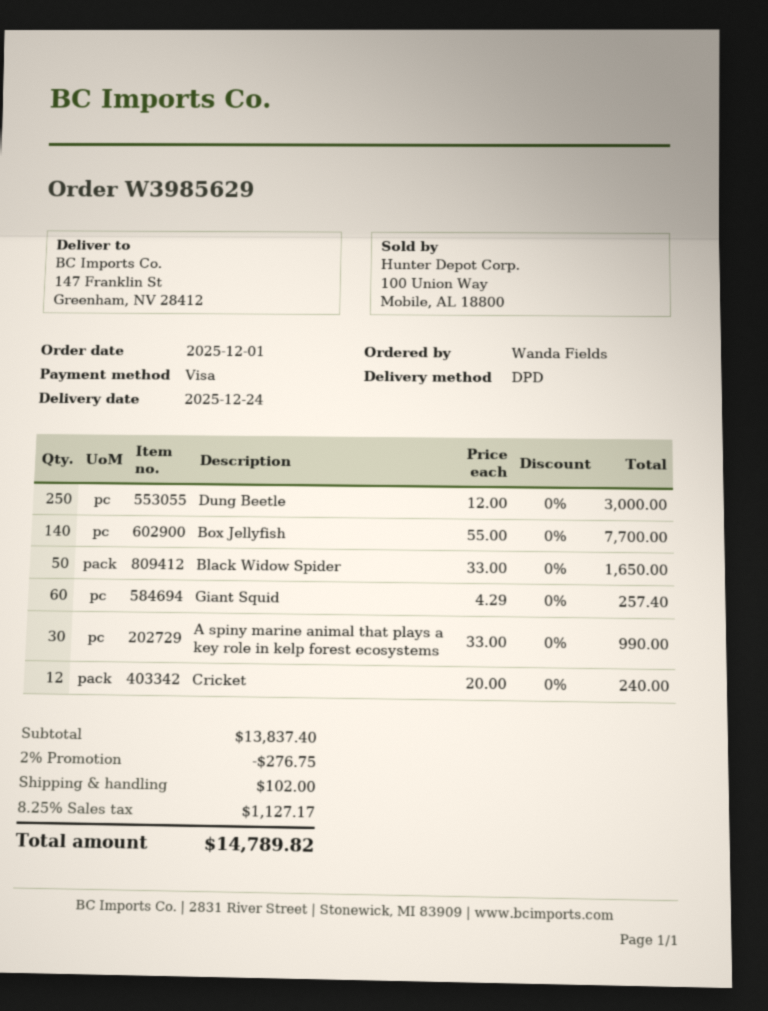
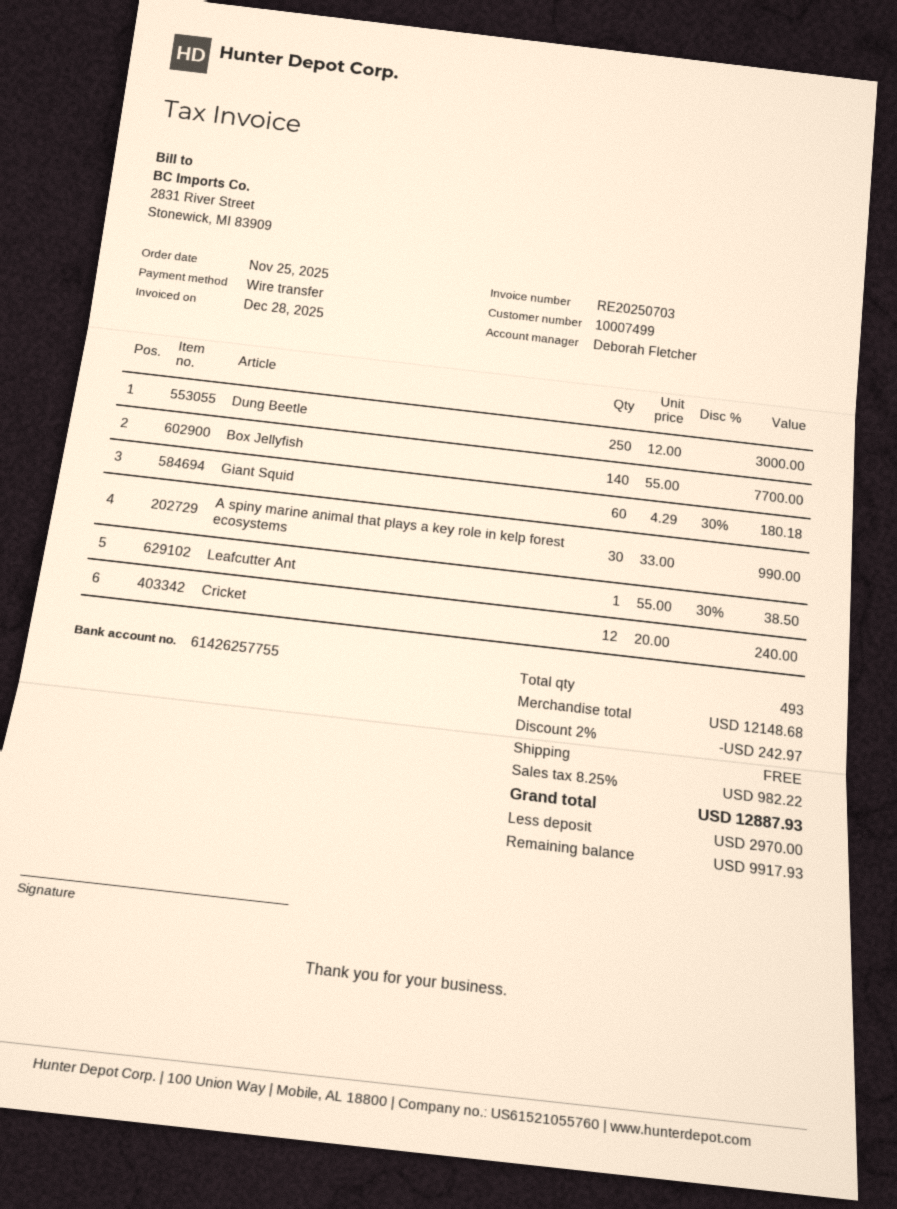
order date: 2025-12-01 -> 2025-11-25
payment method: Visa -> bank transfer
Black Widow Spider: 50 x 33.00 = 1650.00 -> none
Giant Squid: 60 x 4.29 = 257.40 -> 60 x 4.29 - 30% = 180.18
Leafcutter Ant: none -> 1 x 55.00 - 30% = 38.50
subtotal: 13837.40 -> 12148.68
discount: 2% = 276.75 -> 2% = 242.97
shipping: 102.00 -> 0.00
tax: 8.25% = 1127.17 -> 8.25% = 982.22
total: 14789.82 -> 12887.93

